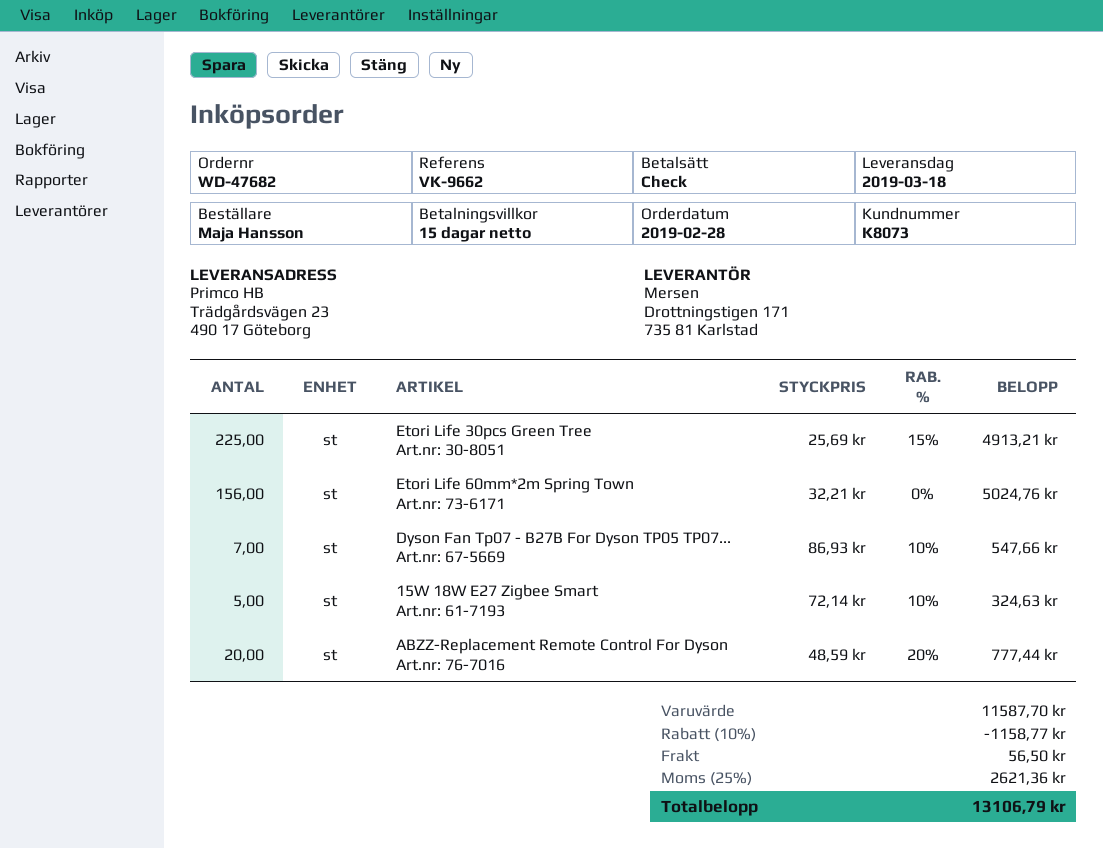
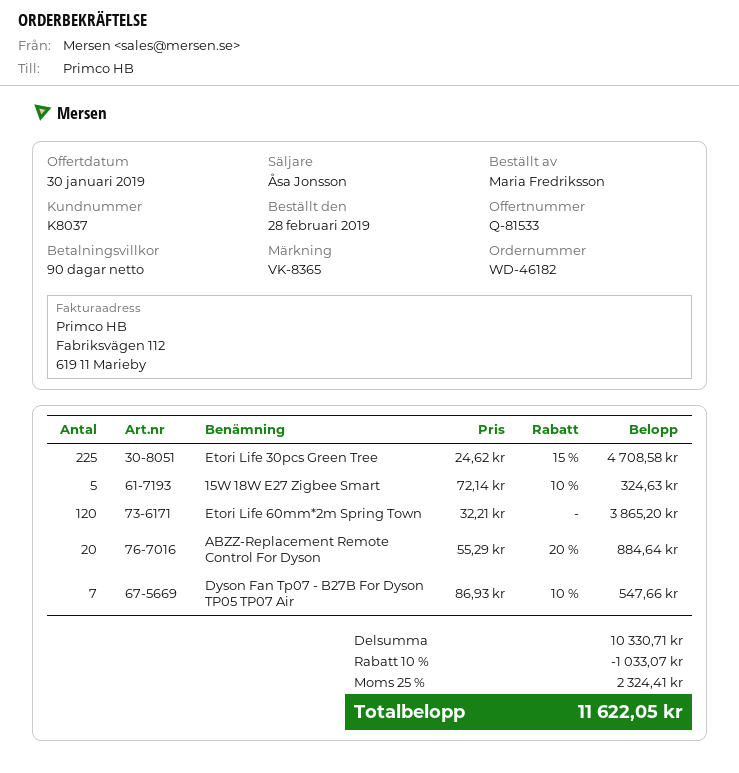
order number: WD-47682 -> WD-46182
payment terms: 15 days -> 90 days
customer number: K8073 -> K8037
reference: VK-9662 -> VK-8365
ordered by: Maja Hansson -> Maria Fredriksson
Etori Life 30pcs Green Tree: 225 x 25.69 - 15% = 4913.21 -> 225 x 24.62 - 15% = 4708.58
Etori Life 60mm*2m Spring Town: 156 x 32.21 = 5024.76 -> 120 x 32.21 = 3865.20
ABZZ-Replacement Remote Control For Dyson: 20 x 48.59 - 20% = 777.44 -> 20 x 55.29 - 20% = 884.64
subtotal: 11587.70 -> 10330.71
discount: 10% = 1158.77 -> 10% = 1033.07
shipping: 56.50 -> none
tax: 25% = 2621.36 -> 25% = 2324.41
total: 13106.79 -> 11622.05

